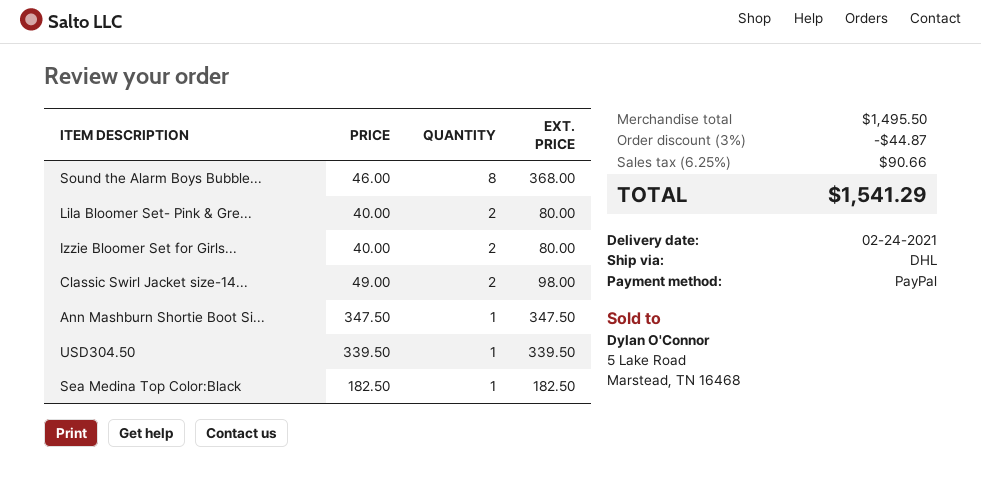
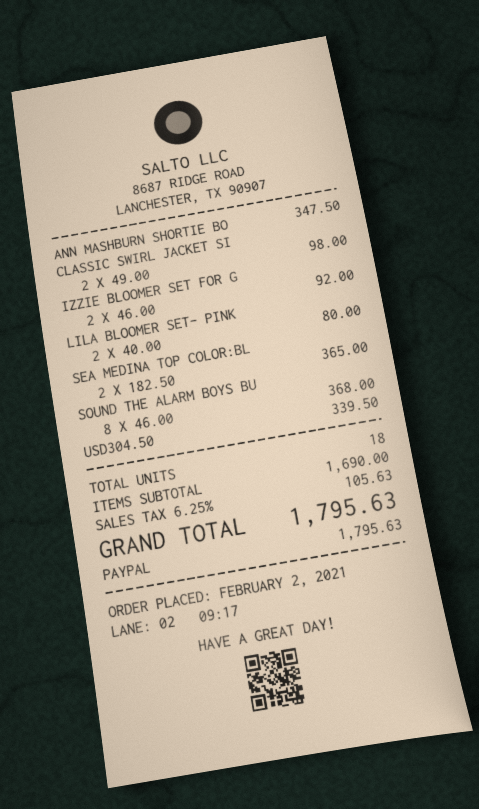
Izzie Bloomer Set for Girls...: 2 x 40.00 = 80.00 -> 2 x 46.00 = 92.00
Sea Medina Top Color:Black: 1 x 182.50 = 182.50 -> 2 x 182.50 = 365.00
subtotal: 1495.50 -> 1690.00
discount: 3% = 44.87 -> none
tax: 6.25% = 90.66 -> 6.25% = 105.63
total: 1541.29 -> 1795.63

